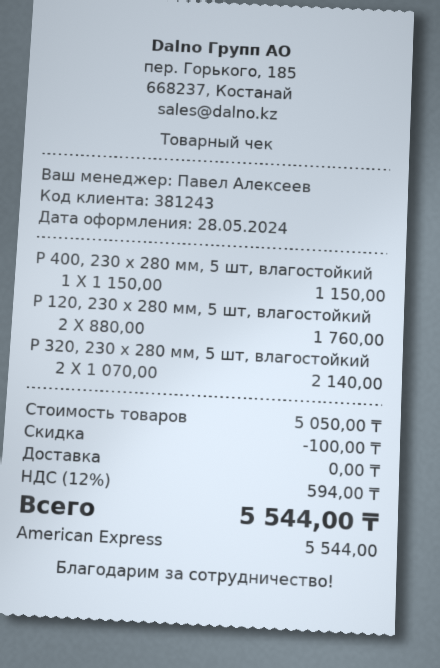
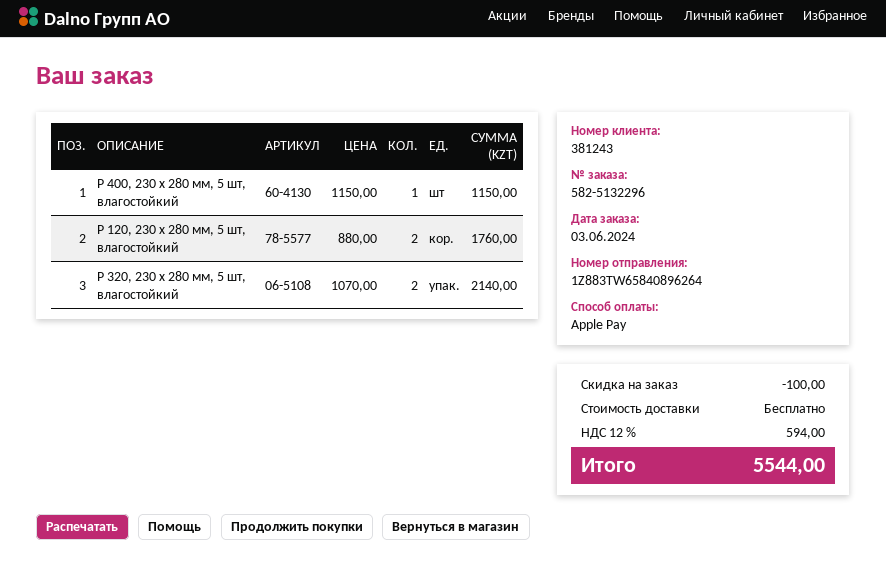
order date: 2024-05-28 -> 2024-06-03
payment method: American Express -> Apple Pay

